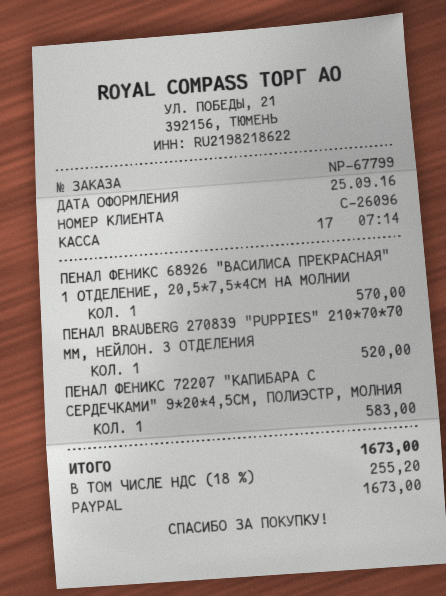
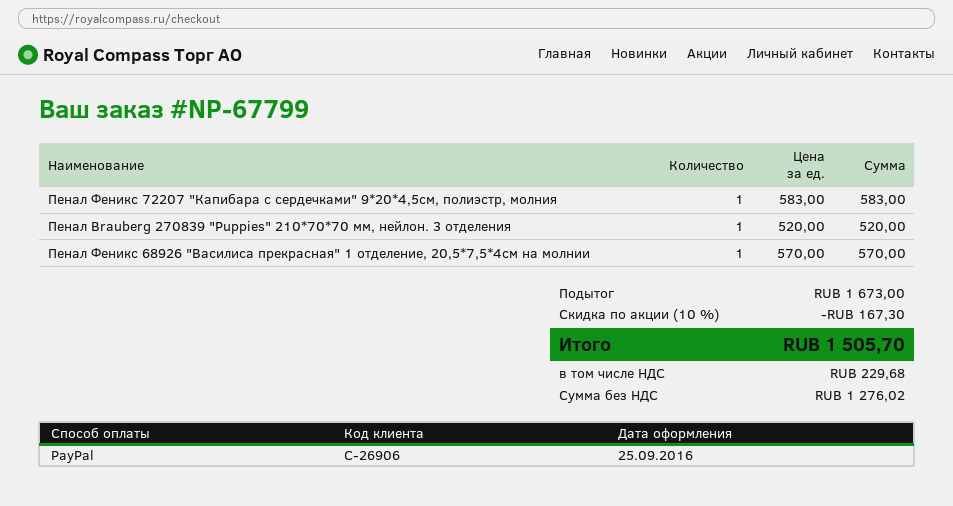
customer number: C-26096 -> C-26906
discount: none -> 10% = 167.30
tax: 255.20 -> 229.68
total: 1673.00 -> 1505.70

